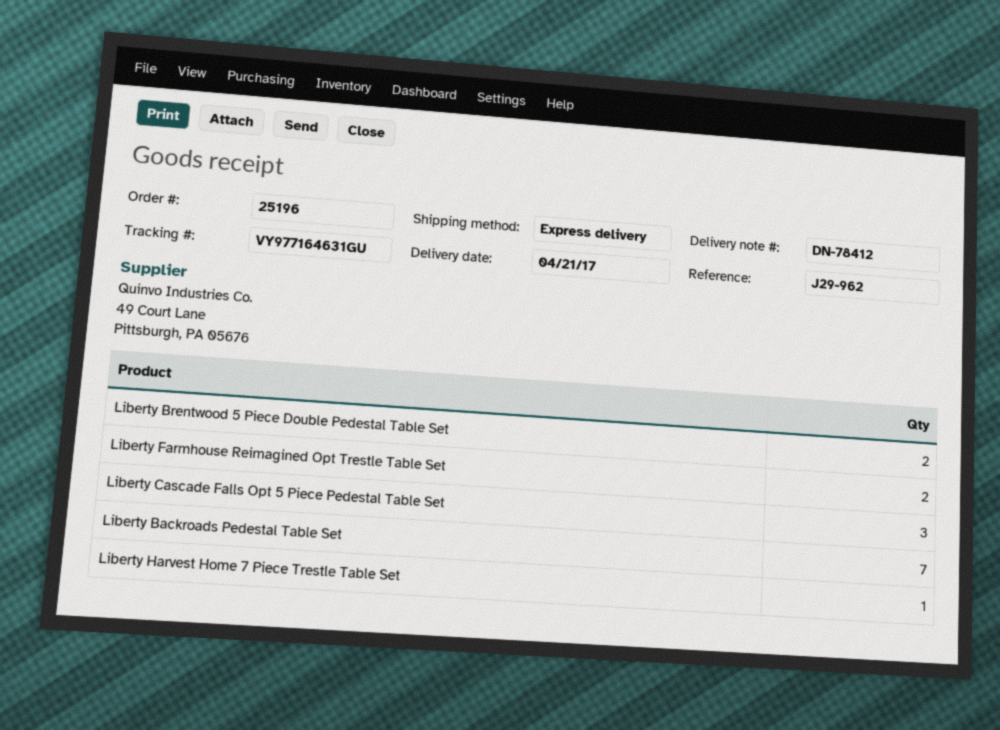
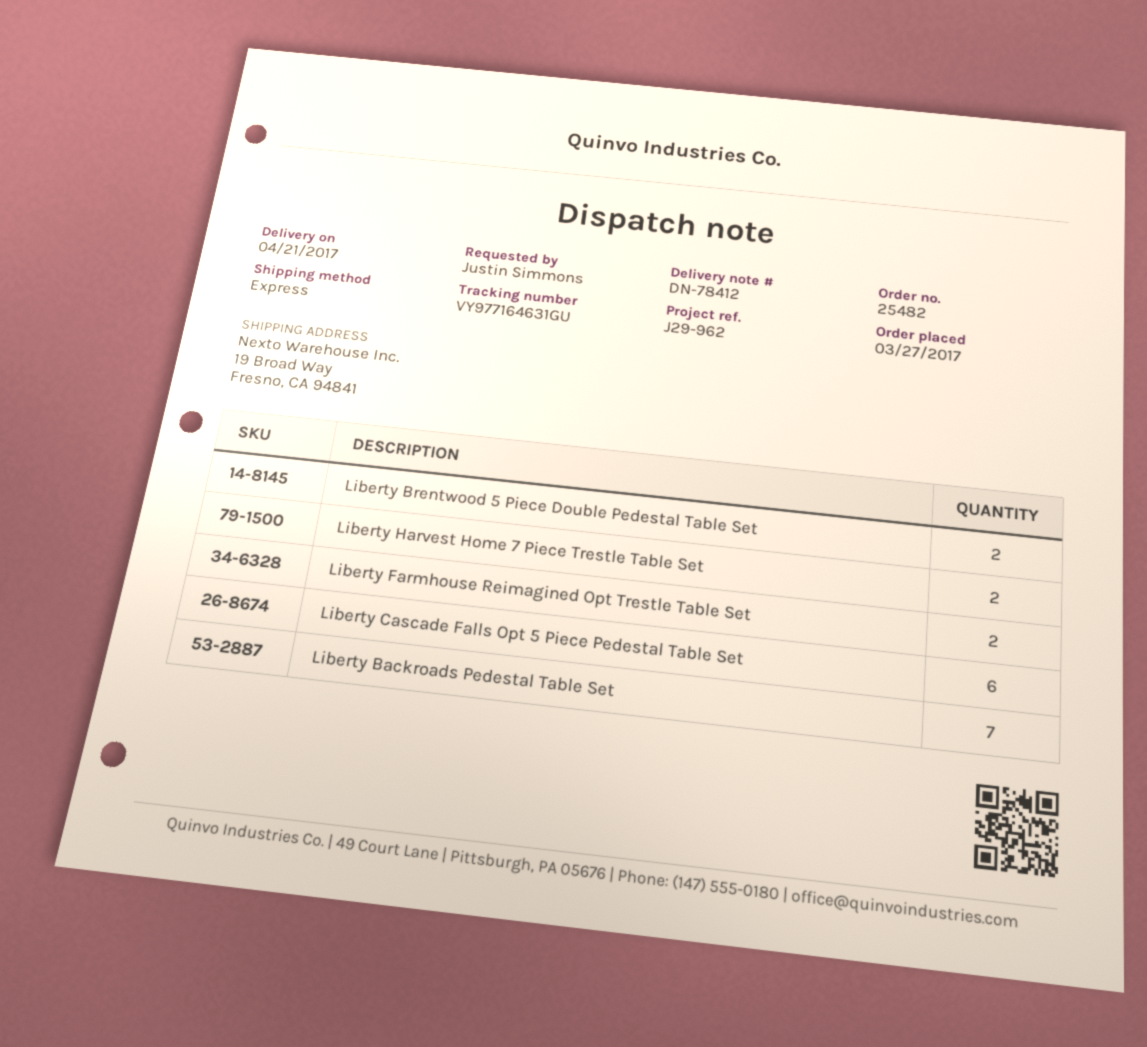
order number: 25196 -> 25482
Liberty Cascade Falls Opt 5 Piece Pedestal Table Set: 3 -> 6
Liberty Harvest Home 7 Piece Trestle Table Set: 1 -> 2

